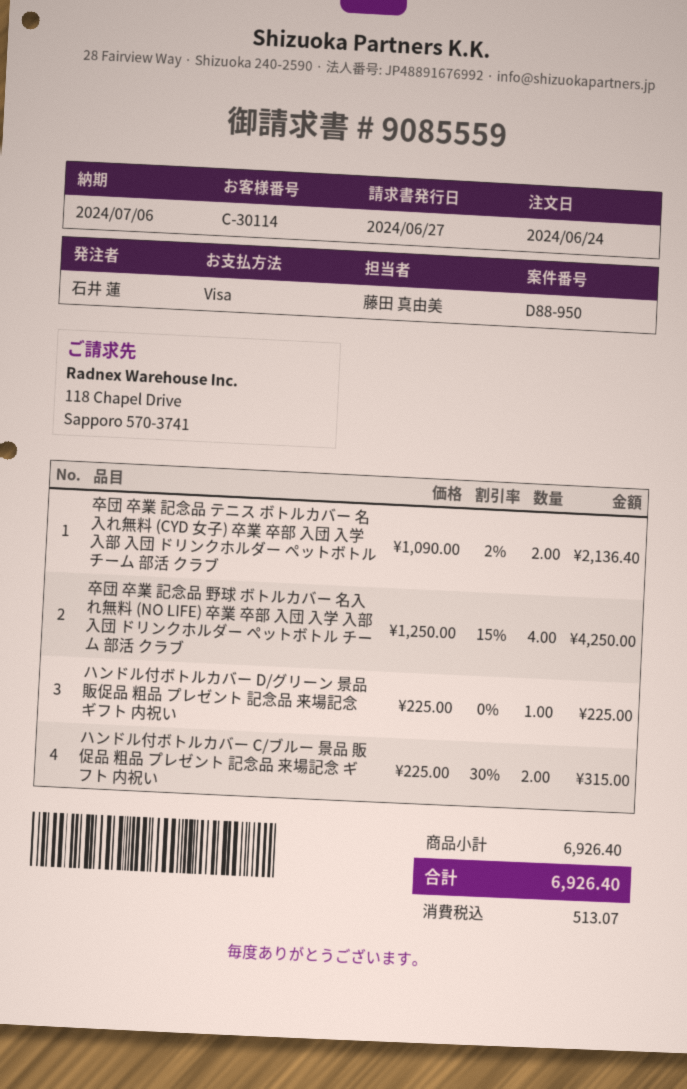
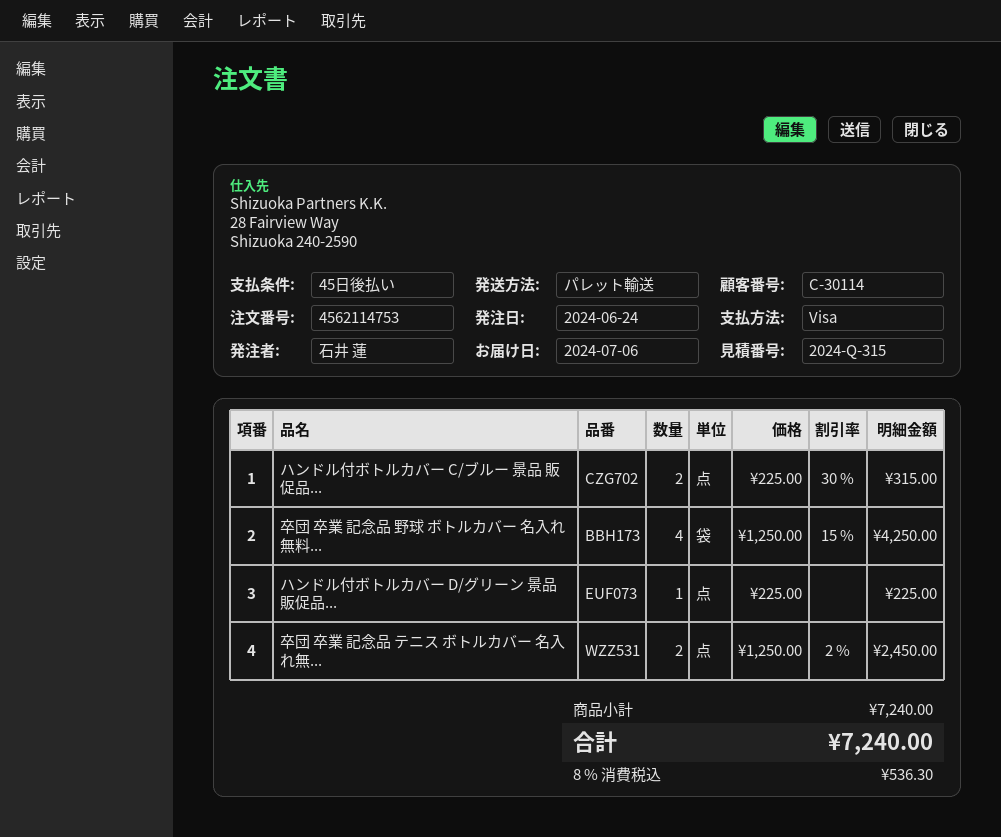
卒団 卒業 記念品 テニス ボトルカバー 名入れ無料 (CYD 女子) 卒業 卒部 入団 入学 入部 入団 ドリンクホルダー ペットボトル チーム 部活 クラブ: 2 x 1090.00 - 2% = 2136.40 -> 2 x 1250.00 - 2% = 2450.00
subtotal: 6926.40 -> 7240.00
tax: 513.07 -> 536.30
total: 6926.40 -> 7240.00

